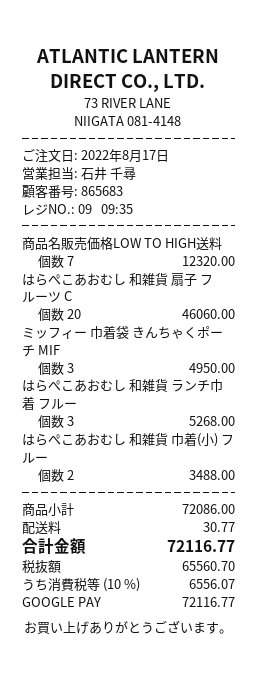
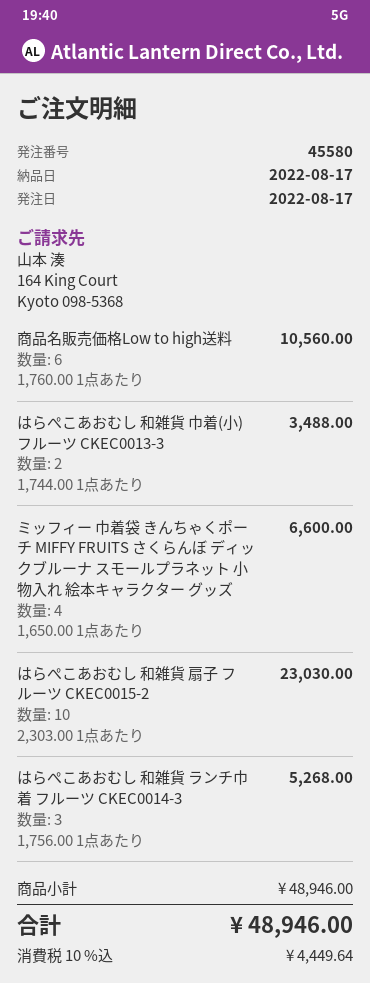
商品名販売価格LOW TO HIGH送料: 7 for 12320.00 -> 6 for 10560.00
はらぺこあおむし 和雑貨 扇子 フルーツ C: 20 for 46060.00 -> 10 for 23030.00
ミッフィー 巾着袋 きんちゃくポーチ MIF: 3 for 4950.00 -> 4 for 6600.00
subtotal: 72086.00 -> 48946.00
shipping: 30.77 -> none
tax: 10% = 6556.07 -> 10% = 4449.64
total: 72116.77 -> 48946.00

